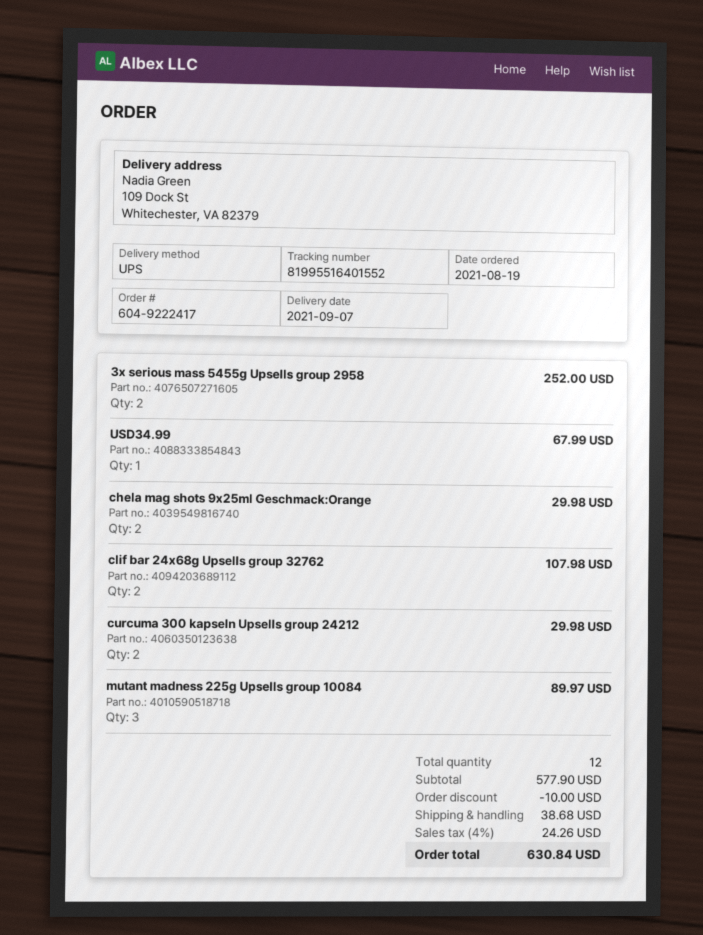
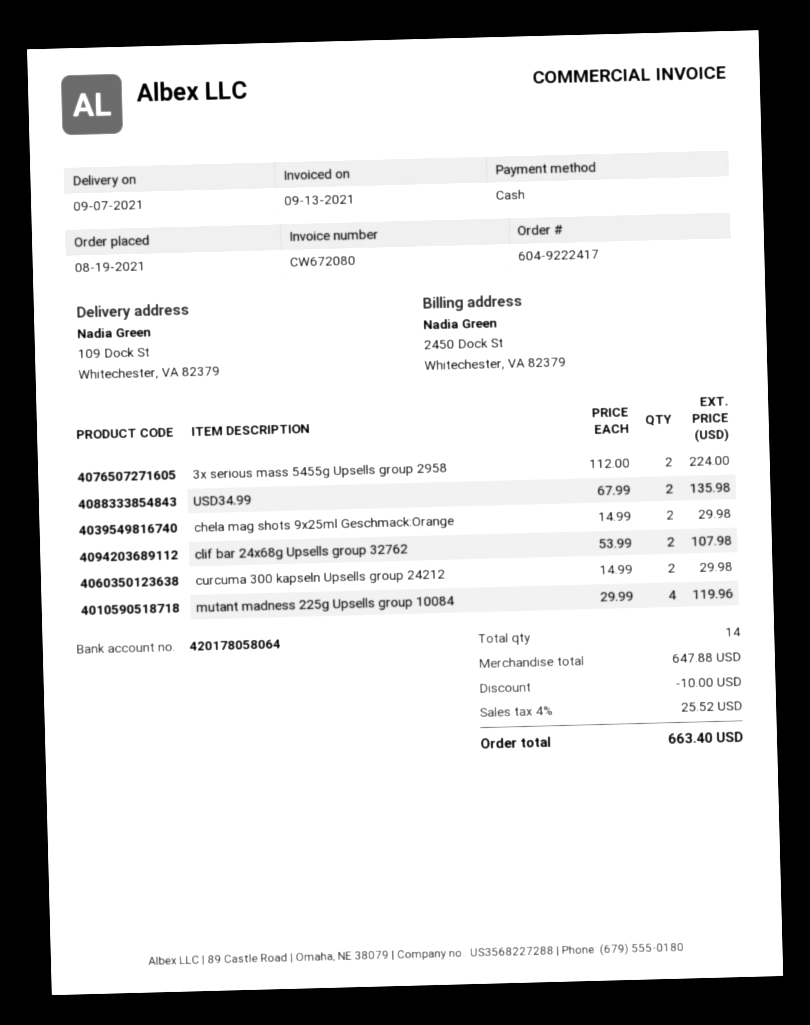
3x serious mass 5455g Upsells group 2958: 2 for 252.00 -> 2 for 224.00
USD34.99: 1 for 67.99 -> 2 for 135.98
mutant madness 225g Upsells group 10084: 3 for 89.97 -> 4 for 119.96
total quantity: 12 -> 14
subtotal: 577.90 -> 647.88
shipping: 38.68 -> none
tax: 4% = 24.26 -> 4% = 25.52
total: 630.84 -> 663.40

